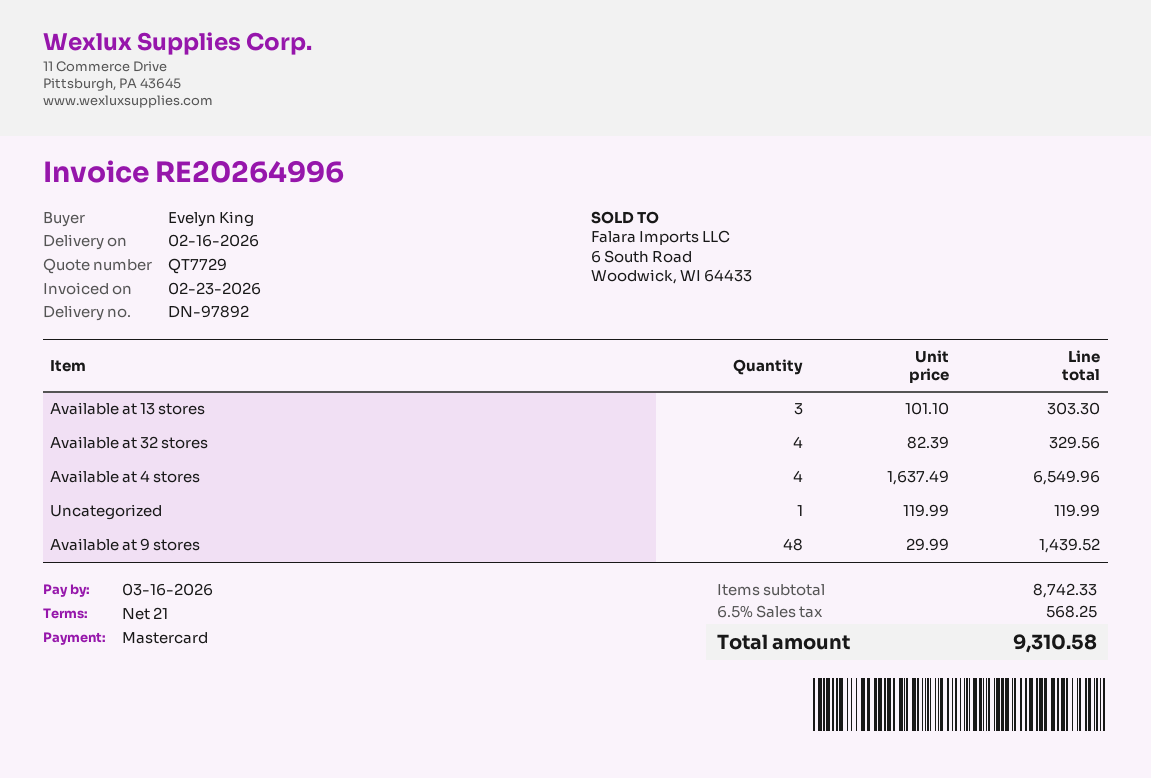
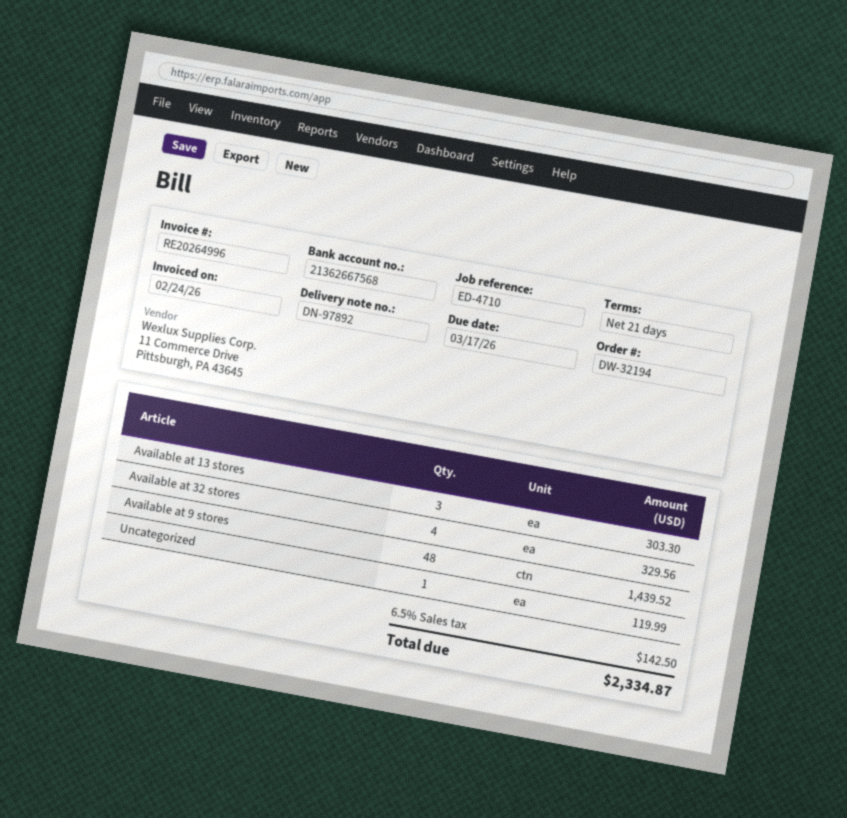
invoice date: 2026-02-23 -> 2026-02-24
due date: 2026-03-16 -> 2026-03-17
Available at 4 stores: 4 for 6549.96 -> none
tax: 6.5% = 568.25 -> 6.5% = 142.50
total: 9310.58 -> 2334.87

